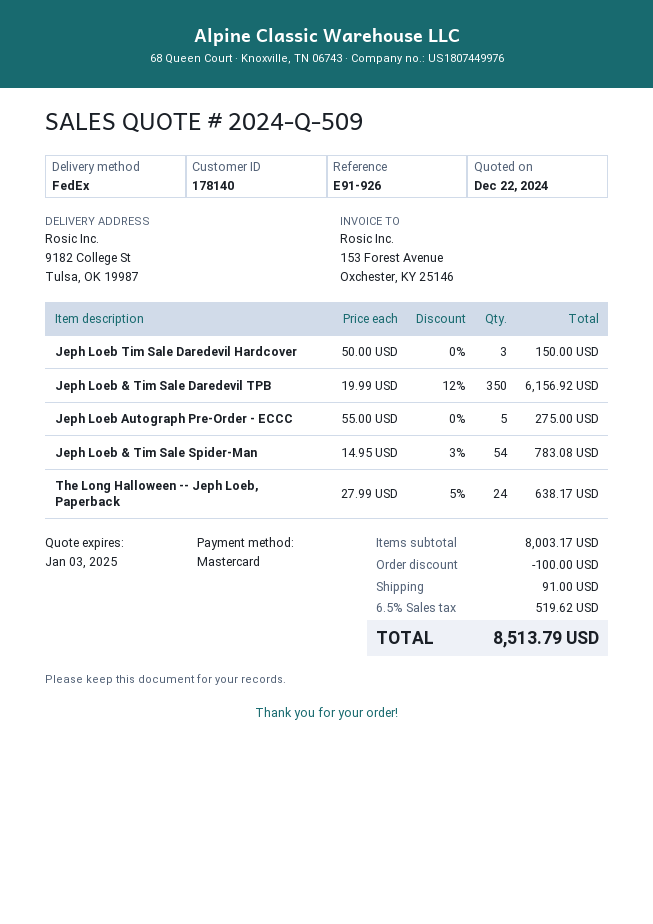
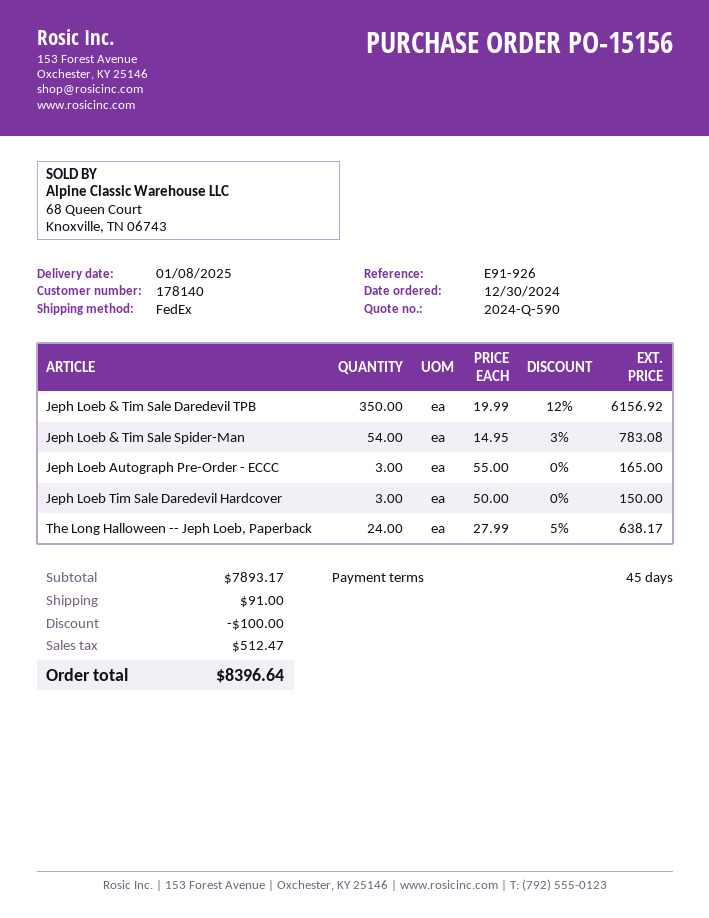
quote number: 2024-Q-509 -> 2024-Q-590
Jeph Loeb Autograph Pre-Order - ECCC: 5 x 55.00 = 275.00 -> 3 x 55.00 = 165.00
subtotal: 8003.17 -> 7893.17
tax: 519.62 -> 512.47
total: 8513.79 -> 8396.64

